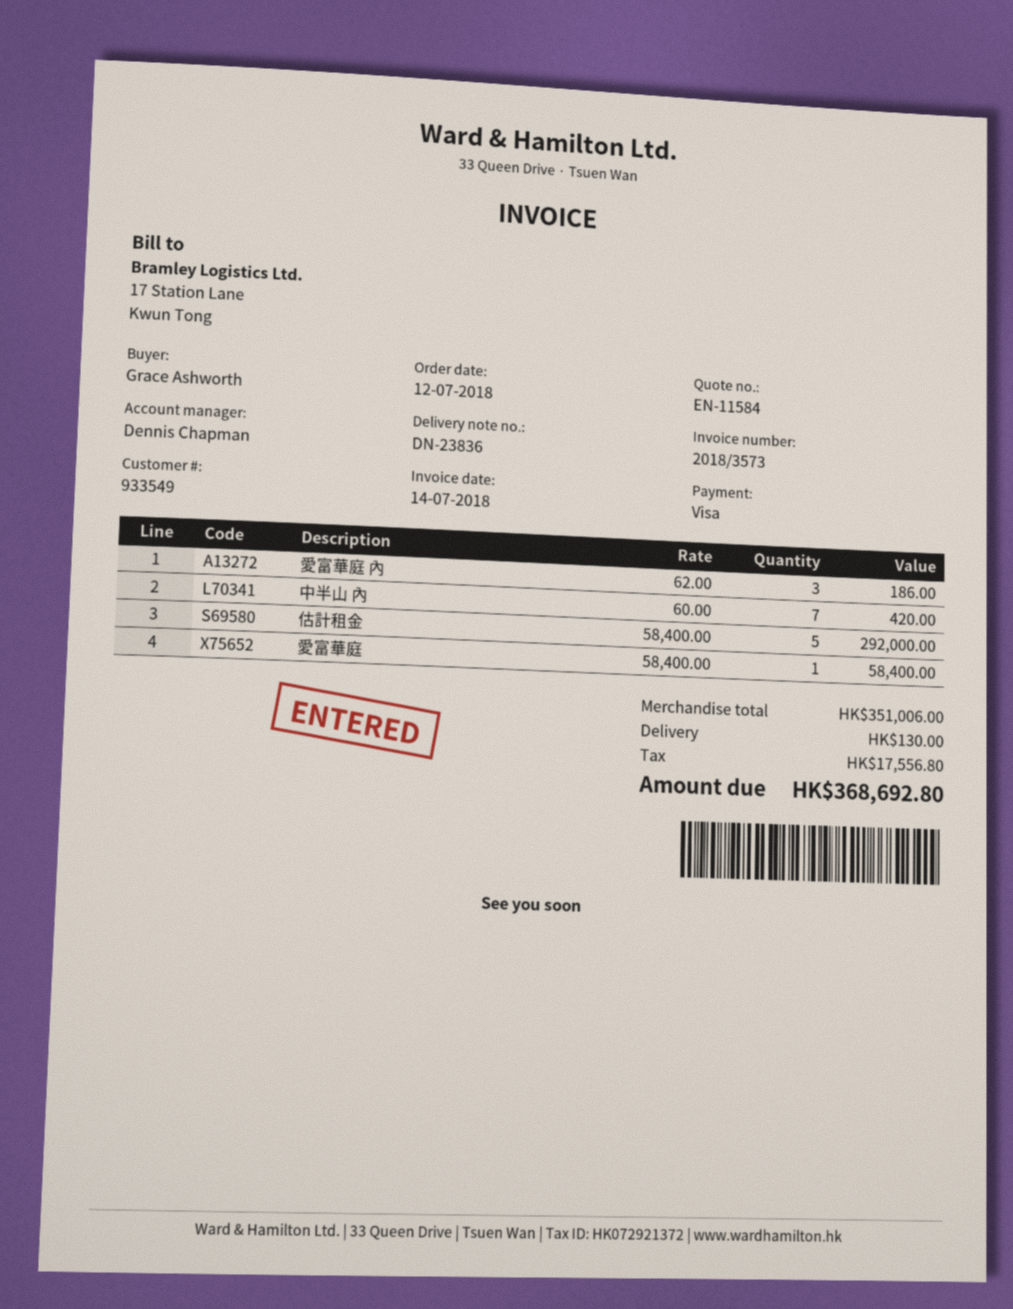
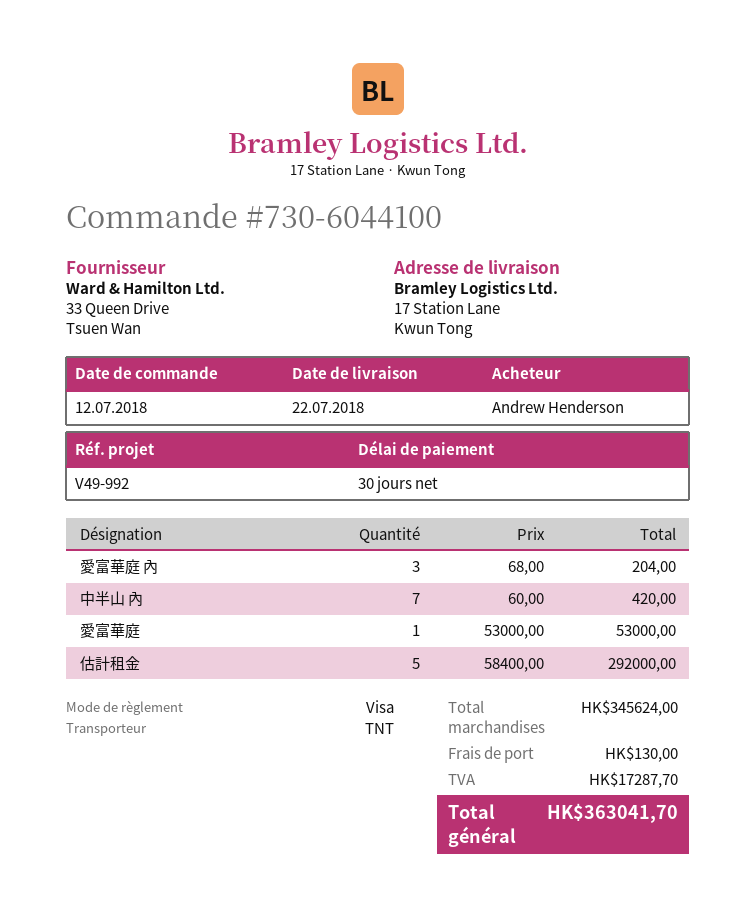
ordered by: Grace Ashworth -> Andrew Henderson
愛富華庭 內: 3 x 62.00 = 186.00 -> 3 x 68.00 = 204.00
愛富華庭: 1 x 58400.00 = 58400.00 -> 1 x 53000.00 = 53000.00
subtotal: 351006.00 -> 345624.00
tax: 17556.80 -> 17287.70
total: 368692.80 -> 363041.70

